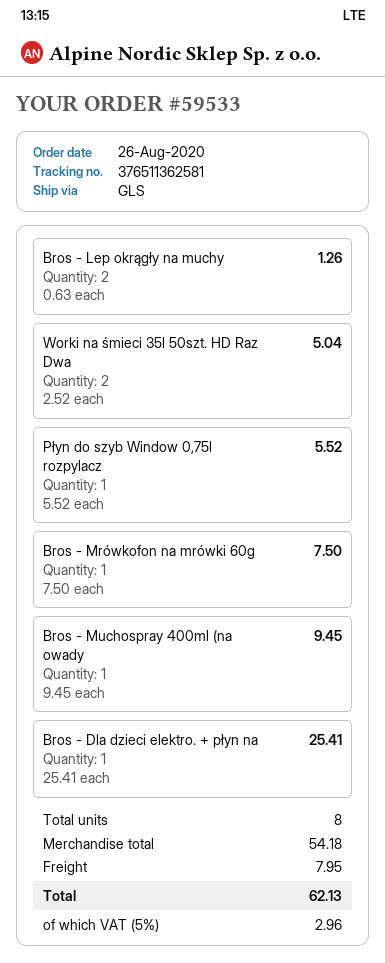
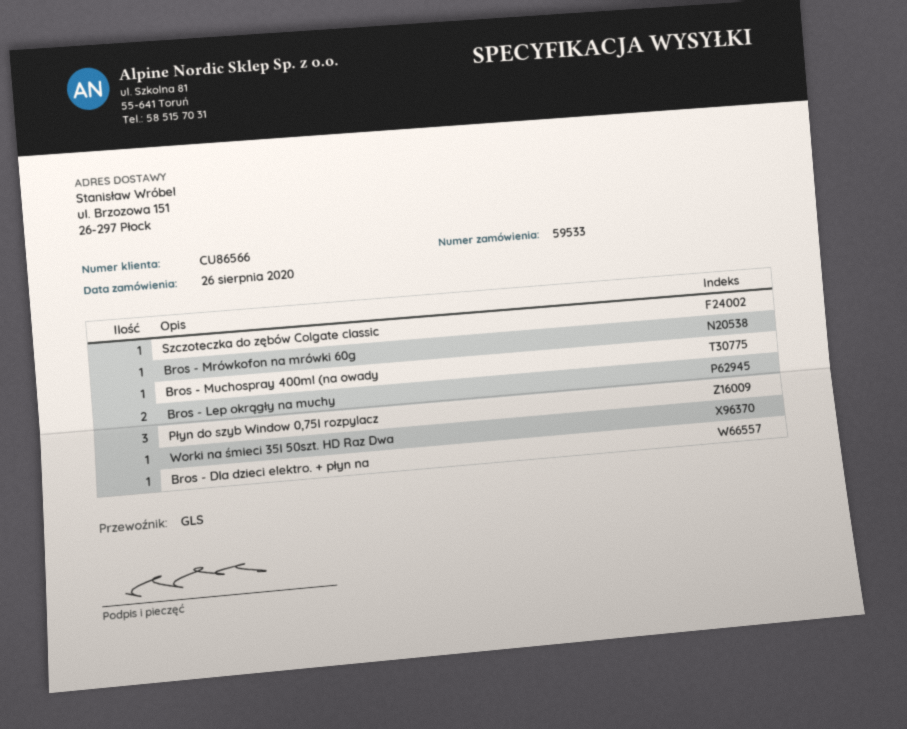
Worki na śmieci 35l 50szt. HD Raz Dwa: 2 -> 1
Płyn do szyb Window 0,75l rozpylacz: 1 -> 3
Szczoteczka do zębów Colgate classic: none -> 1

